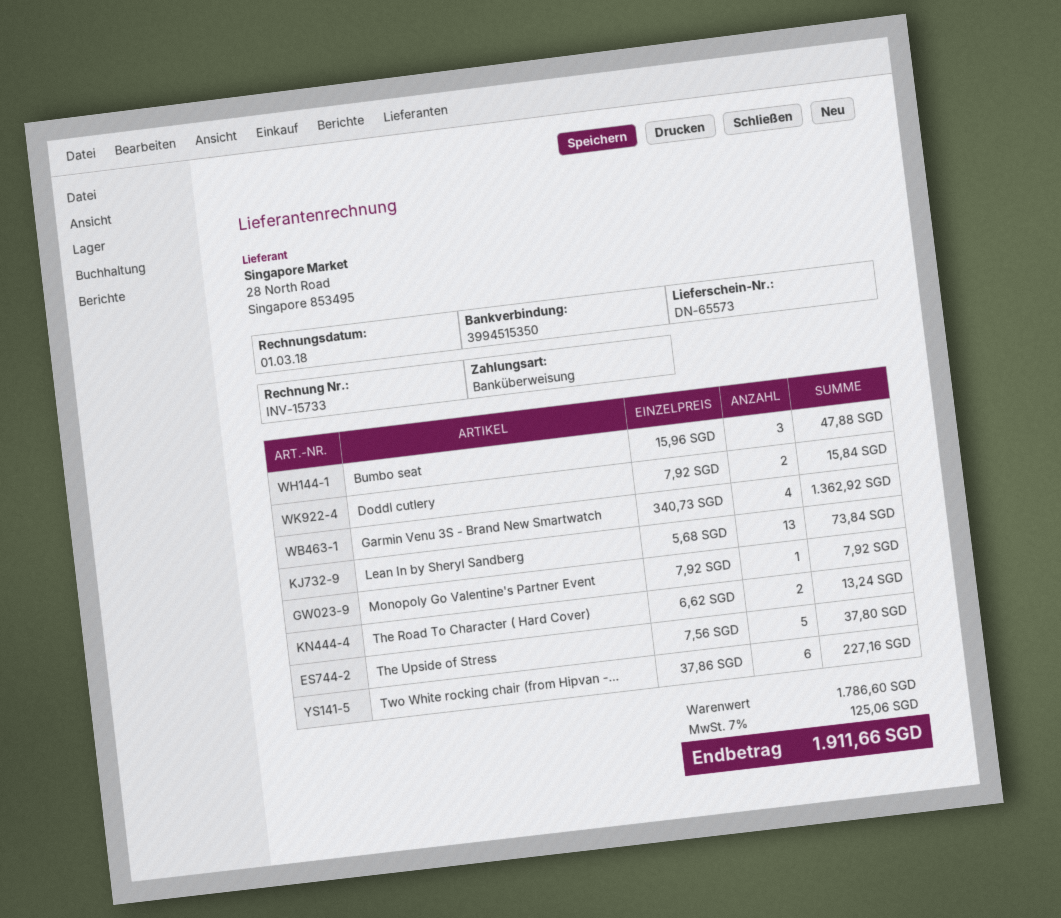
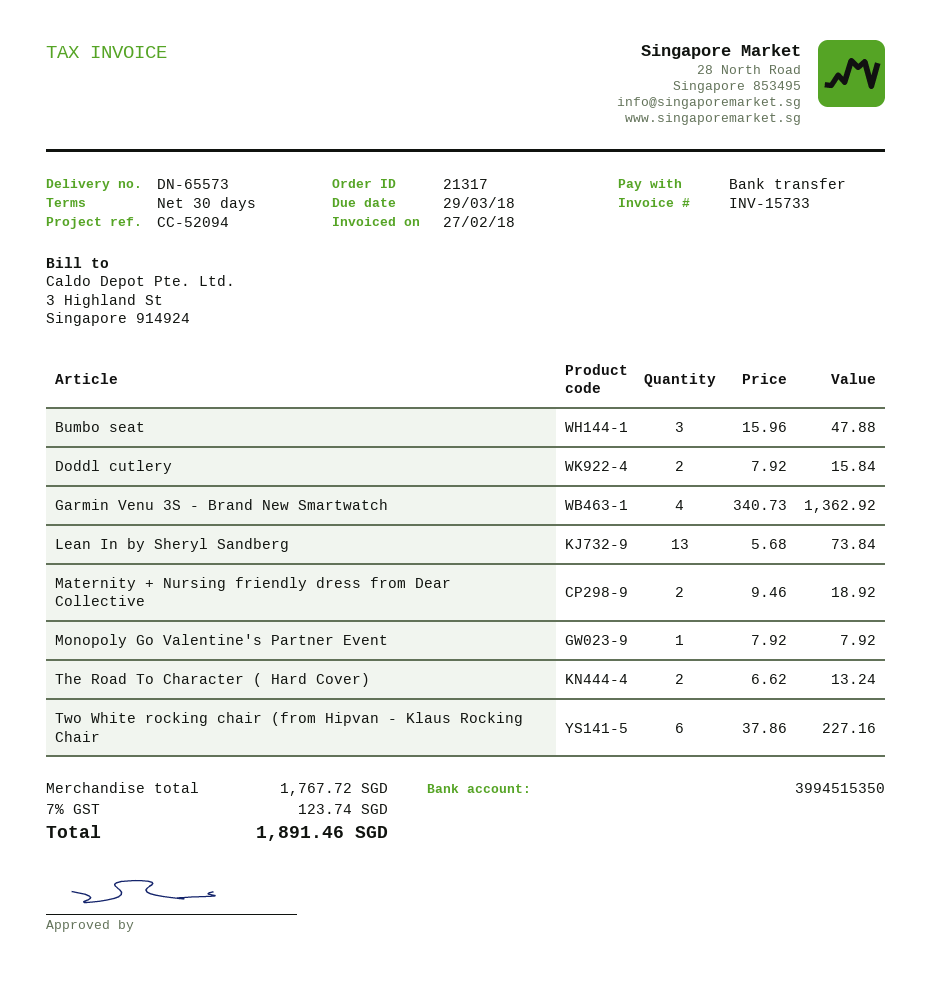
invoice date: 2018-03-01 -> 2018-02-27
The Upside of Stress: 5 x 7.56 = 37.80 -> none
Maternity + Nursing friendly dress from Dear Collective: none -> 2 x 9.46 = 18.92
subtotal: 1786.60 -> 1767.72
tax: 7% = 125.06 -> 7% = 123.74
total: 1911.66 -> 1891.46

